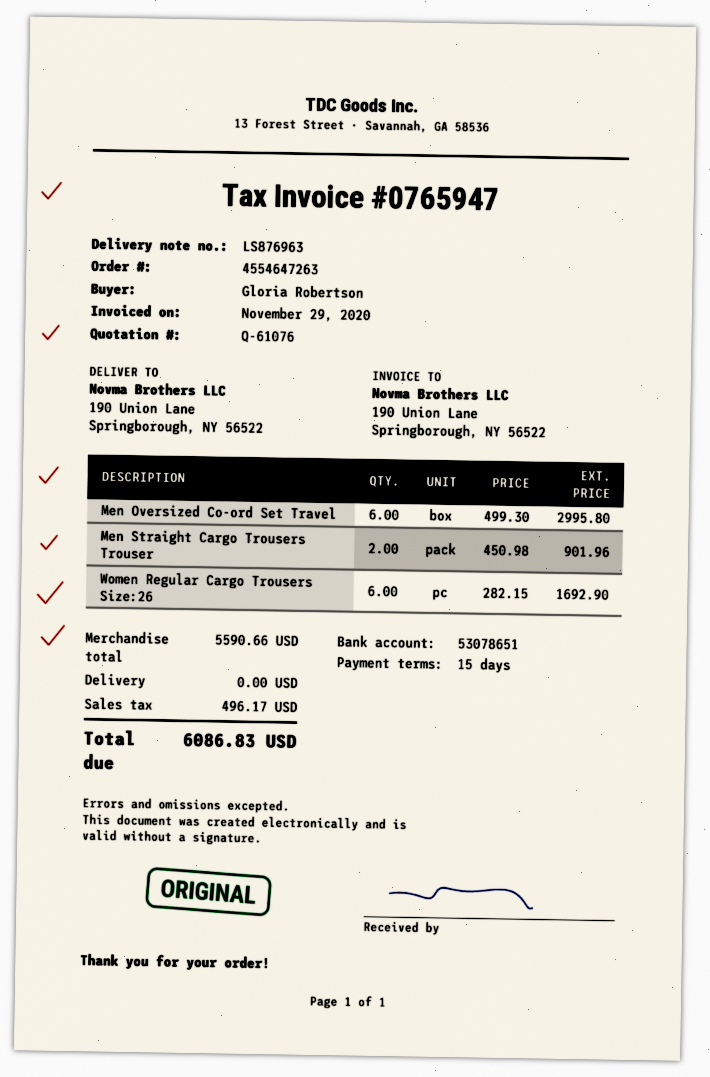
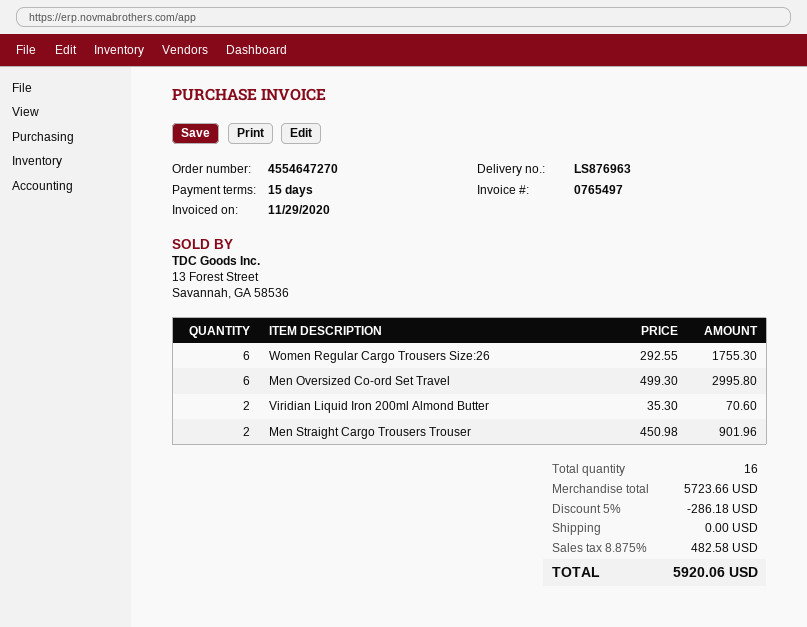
order number: 4554647263 -> 4554647270
invoice number: 0765947 -> 0765497
Women Regular Cargo Trousers Size:26: 6 x 282.15 = 1692.90 -> 6 x 292.55 = 1755.30
Viridian Liquid Iron 200ml Almond Butter: none -> 2 x 35.30 = 70.60
subtotal: 5590.66 -> 5723.66
discount: none -> 5% = 286.18
tax: 496.17 -> 482.58
total: 6086.83 -> 5920.06

